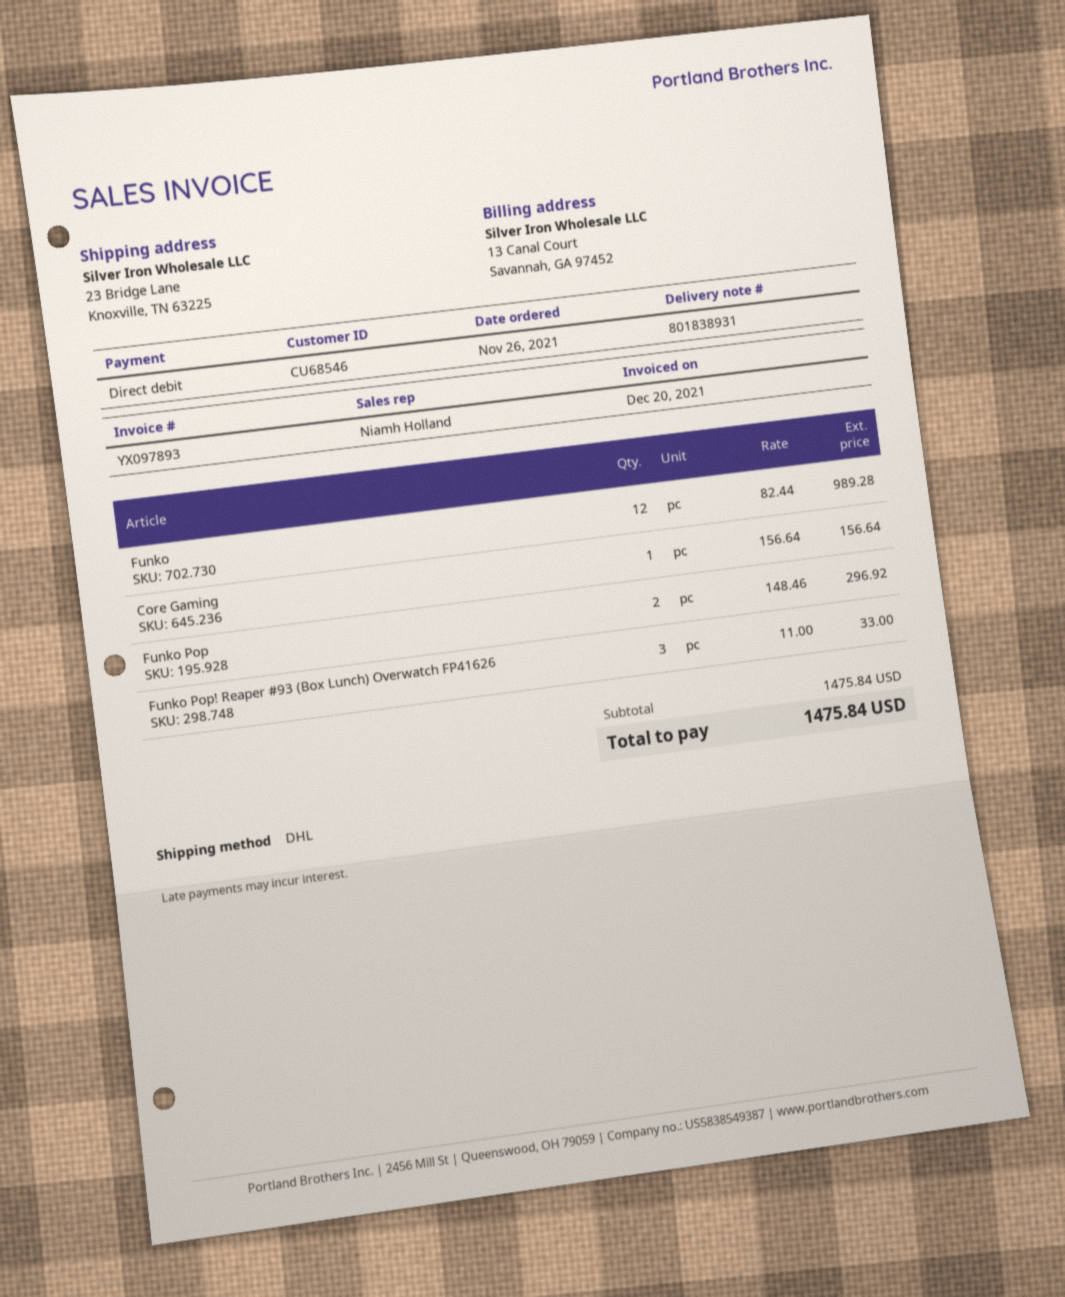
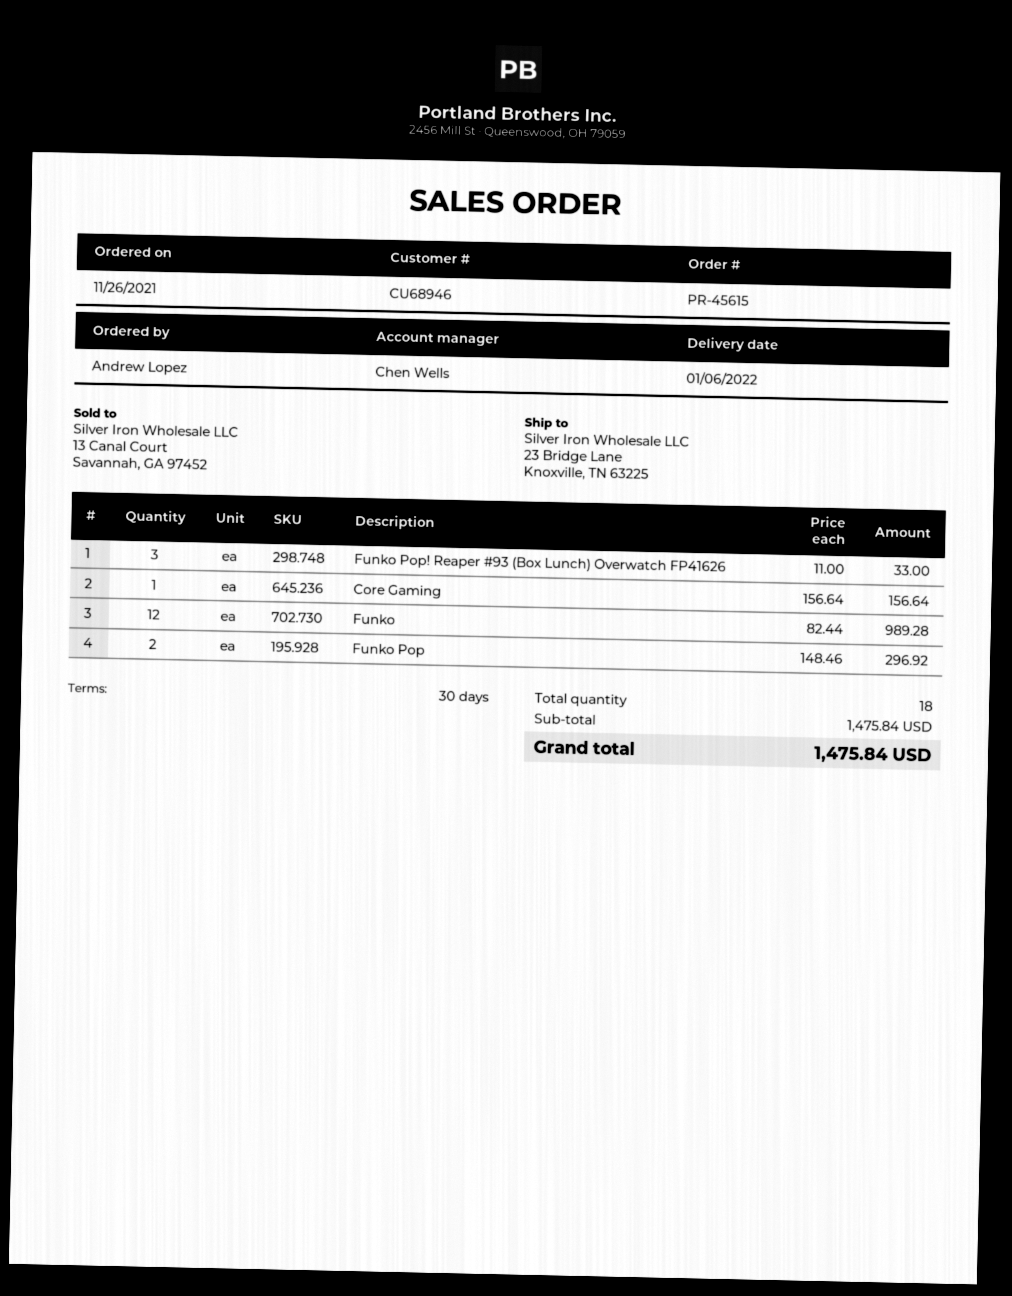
customer number: CU68546 -> CU68946
sales rep: Niamh Holland -> Chen Wells

